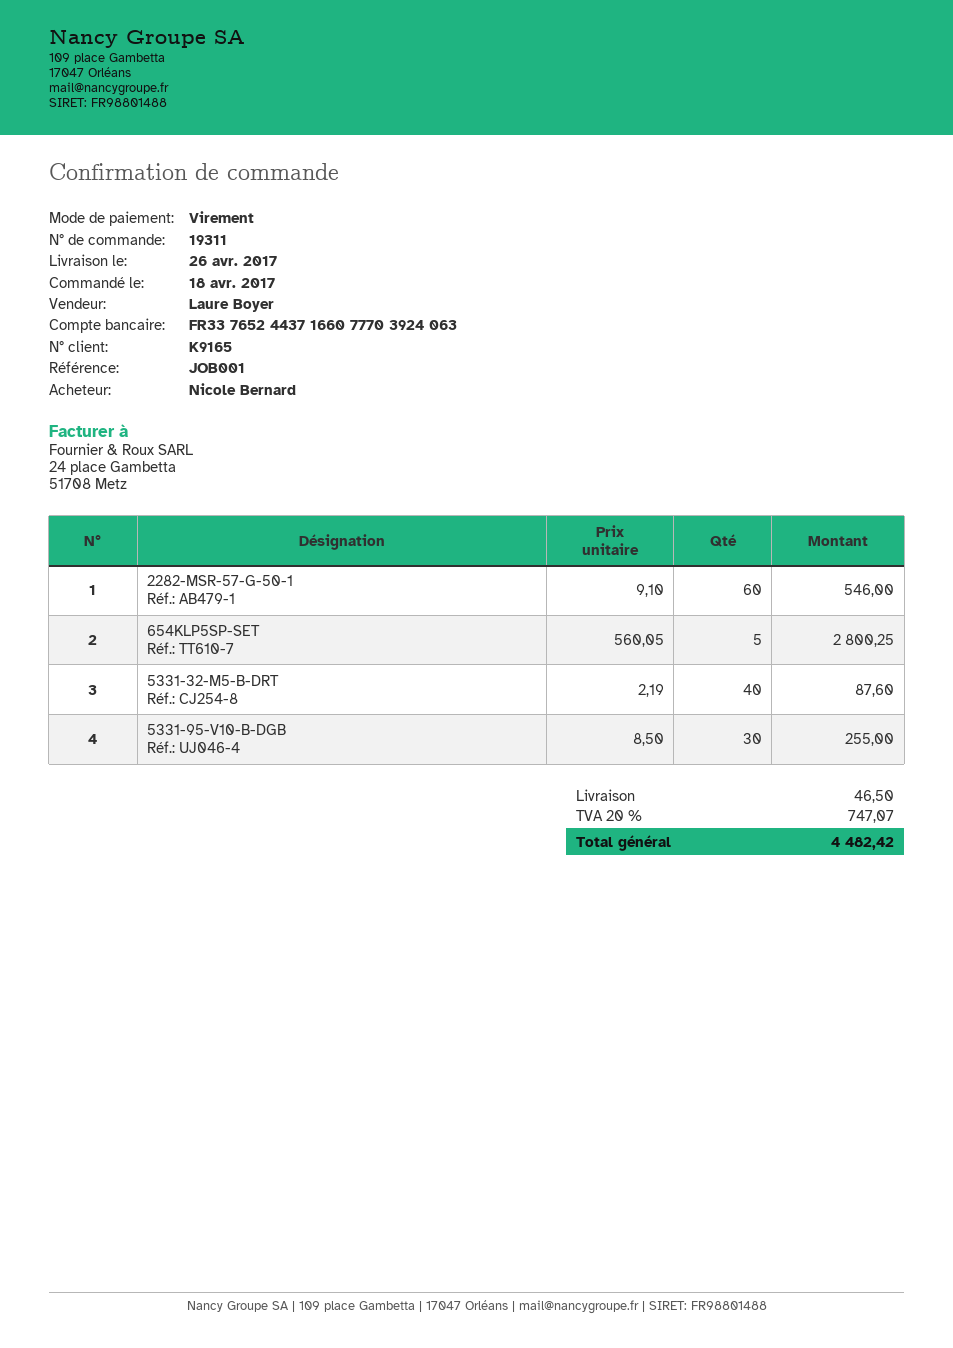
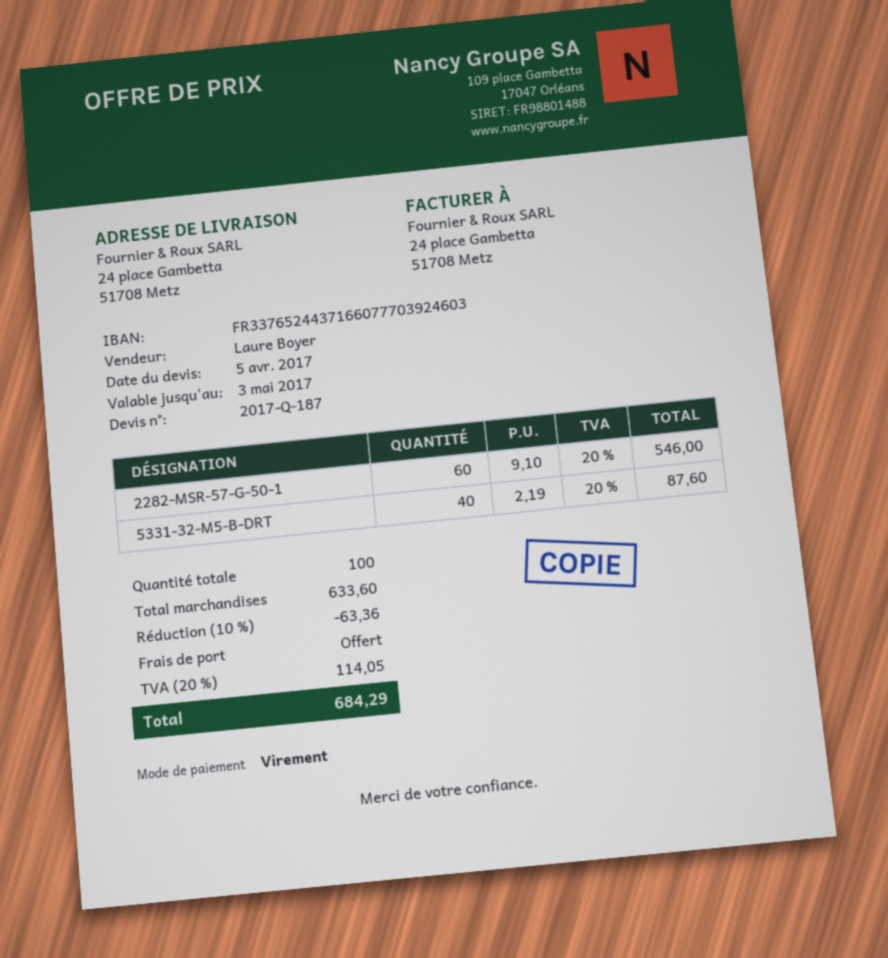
bank account: FR3376524437166077703924063 -> FR3376524437166077703924603
654KLP5SP-SET: 5 x 560.05 = 2800.25 -> none
5331-95-V10-B-DGB: 30 x 8.50 = 255.00 -> none
discount: none -> 10% = 63.36
shipping: 46.50 -> 0.00
tax: 20% = 747.07 -> 20% = 114.05
total: 4482.42 -> 684.29

